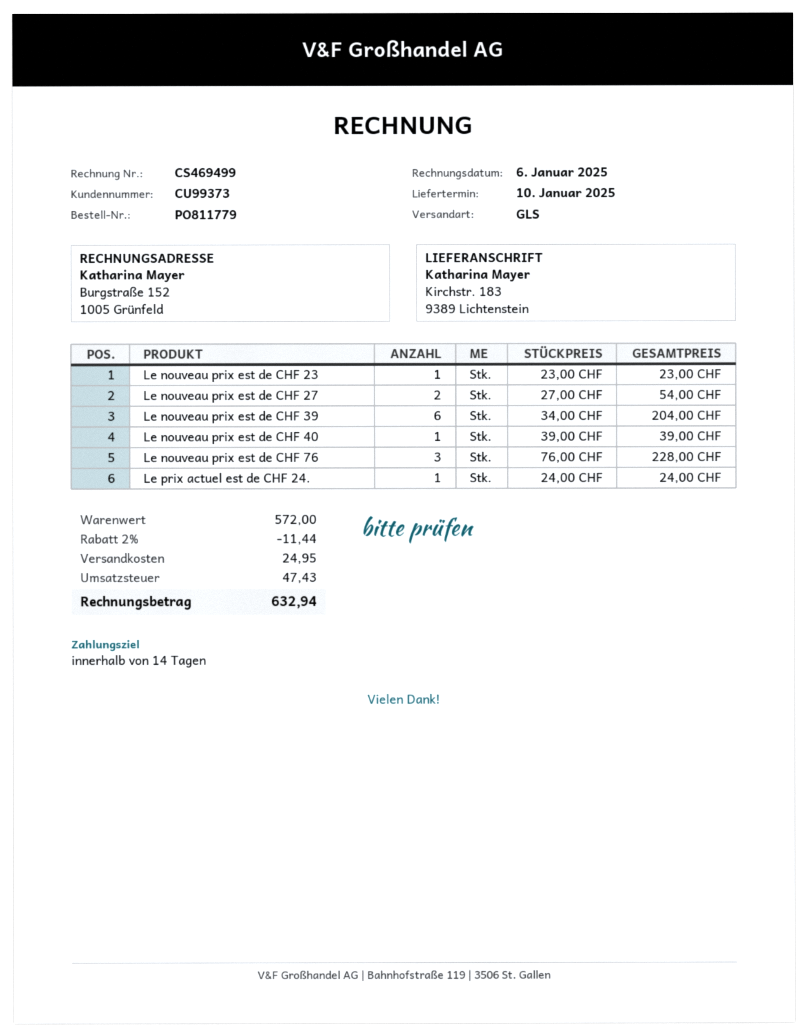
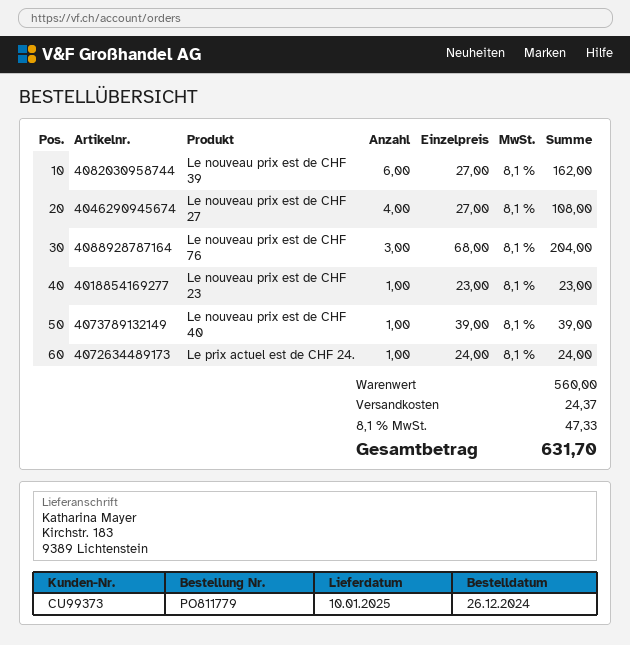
Le nouveau prix est de CHF 27: 2 x 27.00 = 54.00 -> 4 x 27.00 = 108.00
Le nouveau prix est de CHF 39: 6 x 34.00 = 204.00 -> 6 x 27.00 = 162.00
Le nouveau prix est de CHF 76: 3 x 76.00 = 228.00 -> 3 x 68.00 = 204.00
subtotal: 572.00 -> 560.00
discount: 2% = 11.44 -> none
shipping: 24.95 -> 24.37
tax: 47.43 -> 47.33
total: 632.94 -> 631.70

